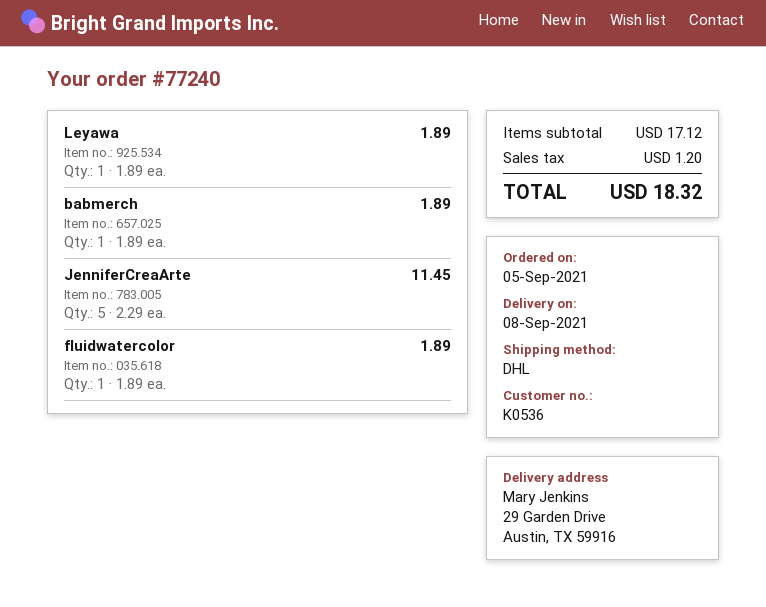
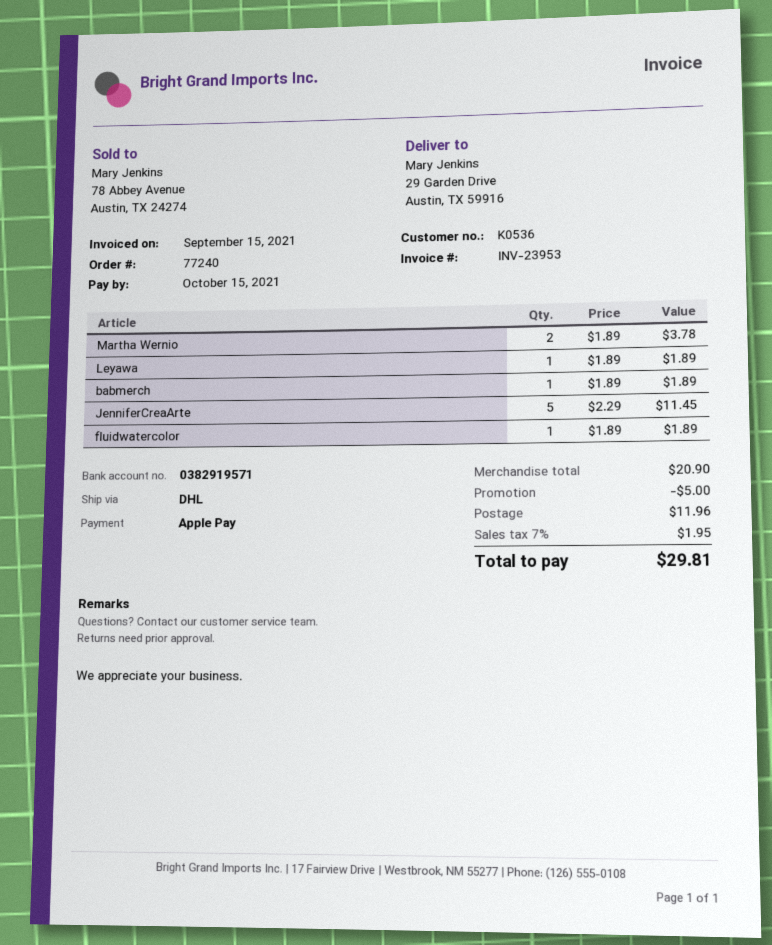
Martha Wernio: none -> 2 x 1.89 = 3.78
subtotal: 17.12 -> 20.90
discount: none -> 5.00
shipping: none -> 11.96
tax: 1.20 -> 1.95
total: 18.32 -> 29.81

